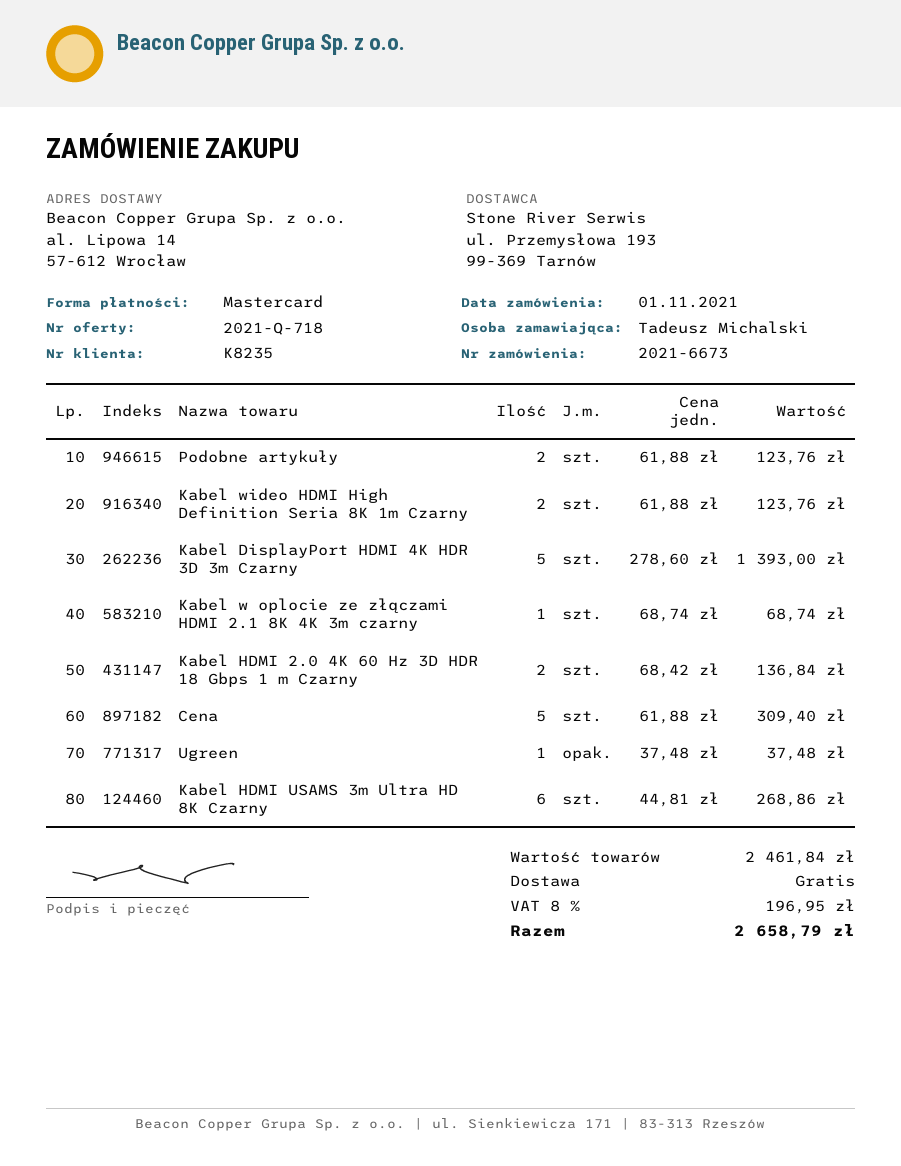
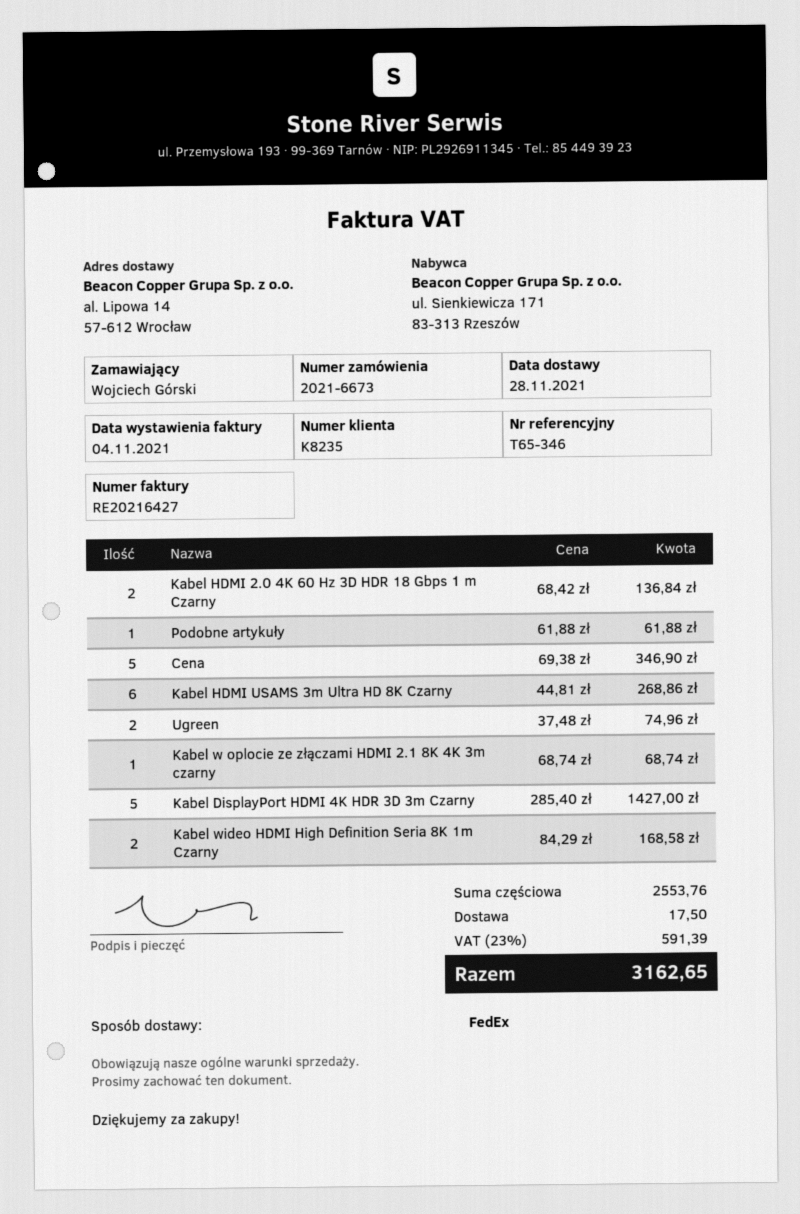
ordered by: Tadeusz Michalski -> Wojciech Górski
Podobne artykuły: 2 x 61.88 = 123.76 -> 1 x 61.88 = 61.88
Kabel wideo HDMI High Definition Seria 8K 1m Czarny: 2 x 61.88 = 123.76 -> 2 x 84.29 = 168.58
Kabel DisplayPort HDMI 4K HDR 3D 3m Czarny: 5 x 278.60 = 1393.00 -> 5 x 285.40 = 1427.00
Cena: 5 x 61.88 = 309.40 -> 5 x 69.38 = 346.90
Ugreen: 1 x 37.48 = 37.48 -> 2 x 37.48 = 74.96
subtotal: 2461.84 -> 2553.76
shipping: 0.00 -> 17.50
tax: 8% = 196.95 -> 23% = 591.39
total: 2658.79 -> 3162.65

